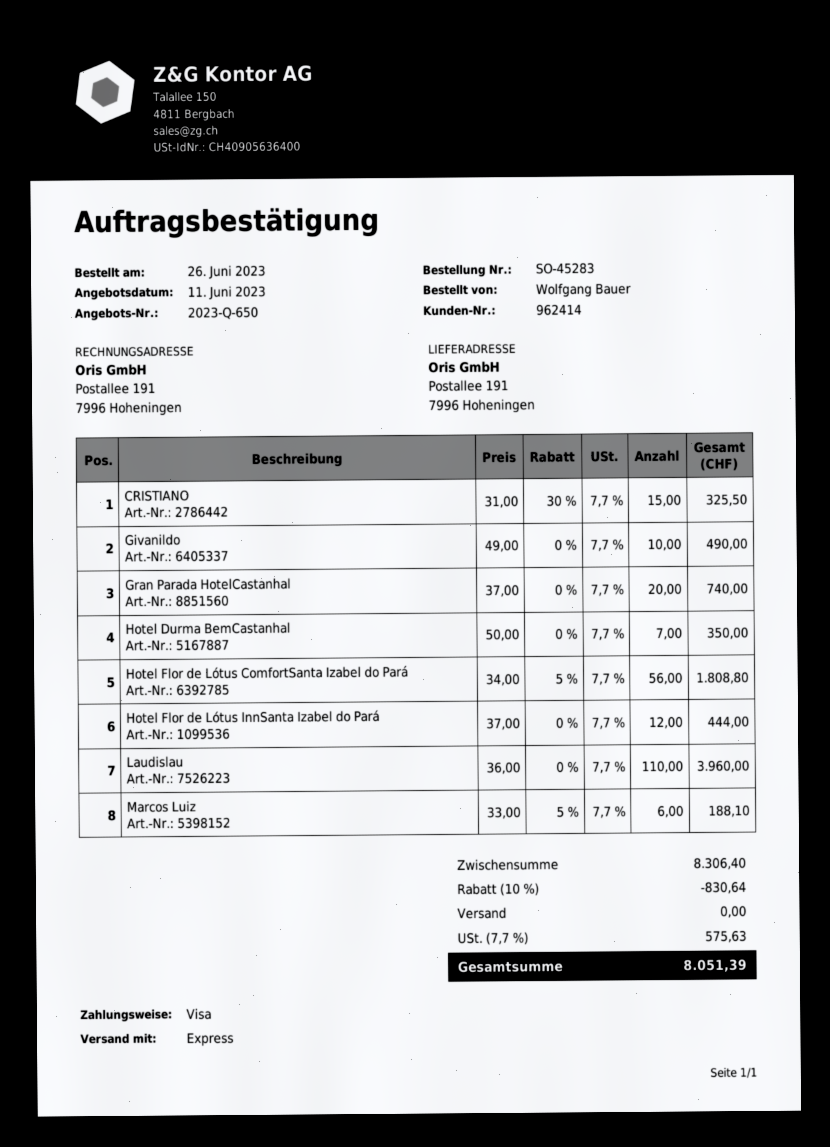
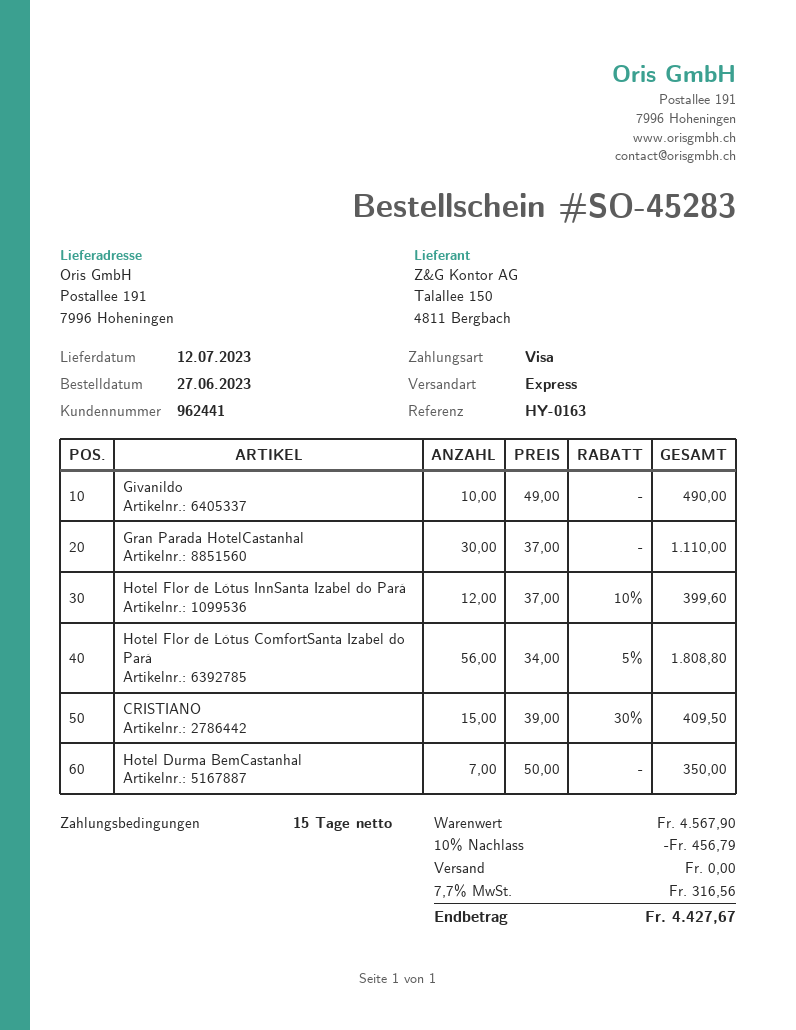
order date: 2023-06-26 -> 2023-06-27
customer number: 962414 -> 962441
CRISTIANO: 15 x 31.00 - 30% = 325.50 -> 15 x 39.00 - 30% = 409.50
Gran Parada HotelCastanhal: 20 x 37.00 = 740.00 -> 30 x 37.00 = 1110.00
Hotel Flor de Lótus InnSanta Izabel do Pará: 12 x 37.00 = 444.00 -> 12 x 37.00 - 10% = 399.60
Laudislau: 110 x 36.00 = 3960.00 -> none
Marcos Luiz: 6 x 33.00 - 5% = 188.10 -> none
subtotal: 8306.40 -> 4567.90
discount: 10% = 830.64 -> 10% = 456.79
tax: 7.7% = 575.63 -> 7.7% = 316.56
total: 8051.39 -> 4427.67

